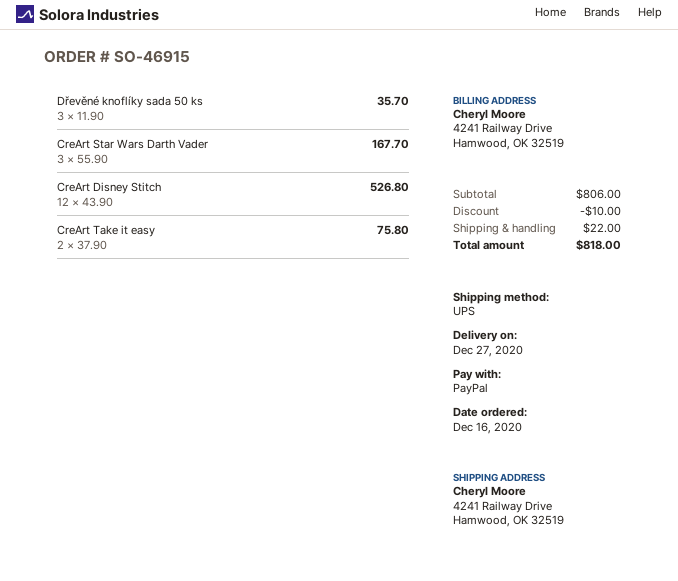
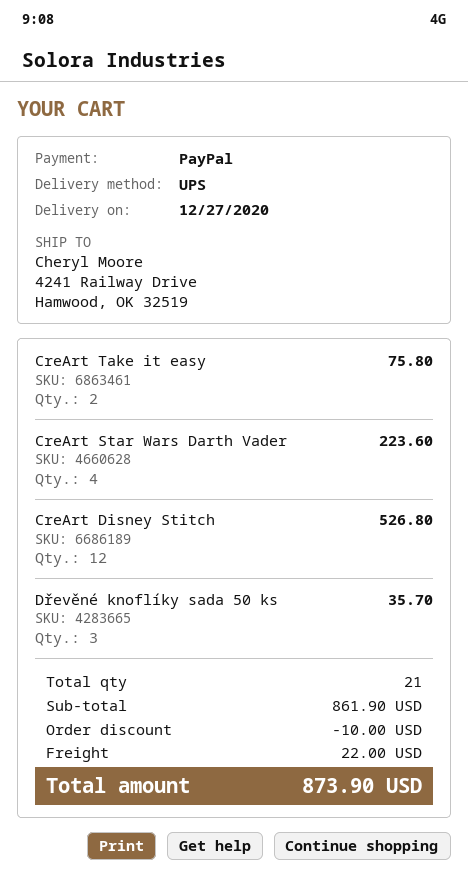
CreArt Star Wars Darth Vader: 3 for 167.70 -> 4 for 223.60
subtotal: 806.00 -> 861.90
total: 818.00 -> 873.90

